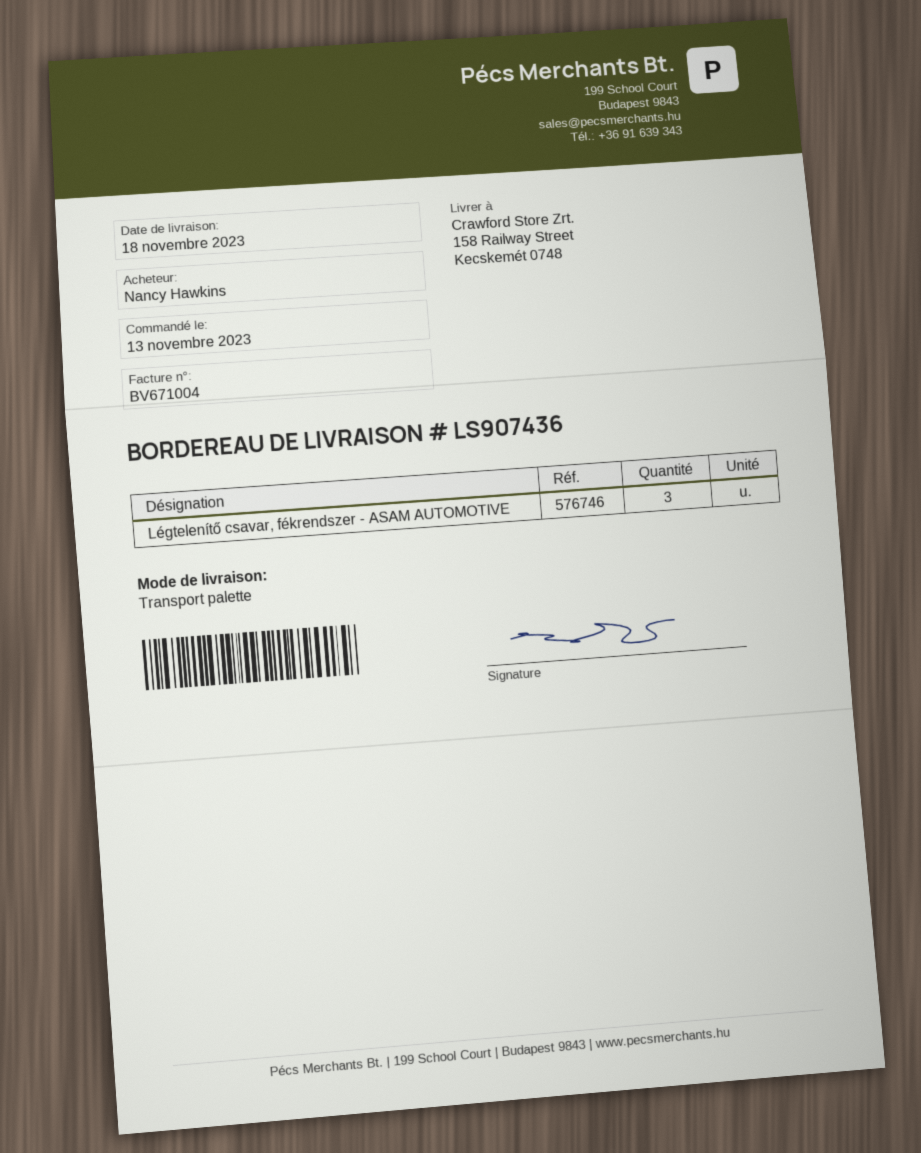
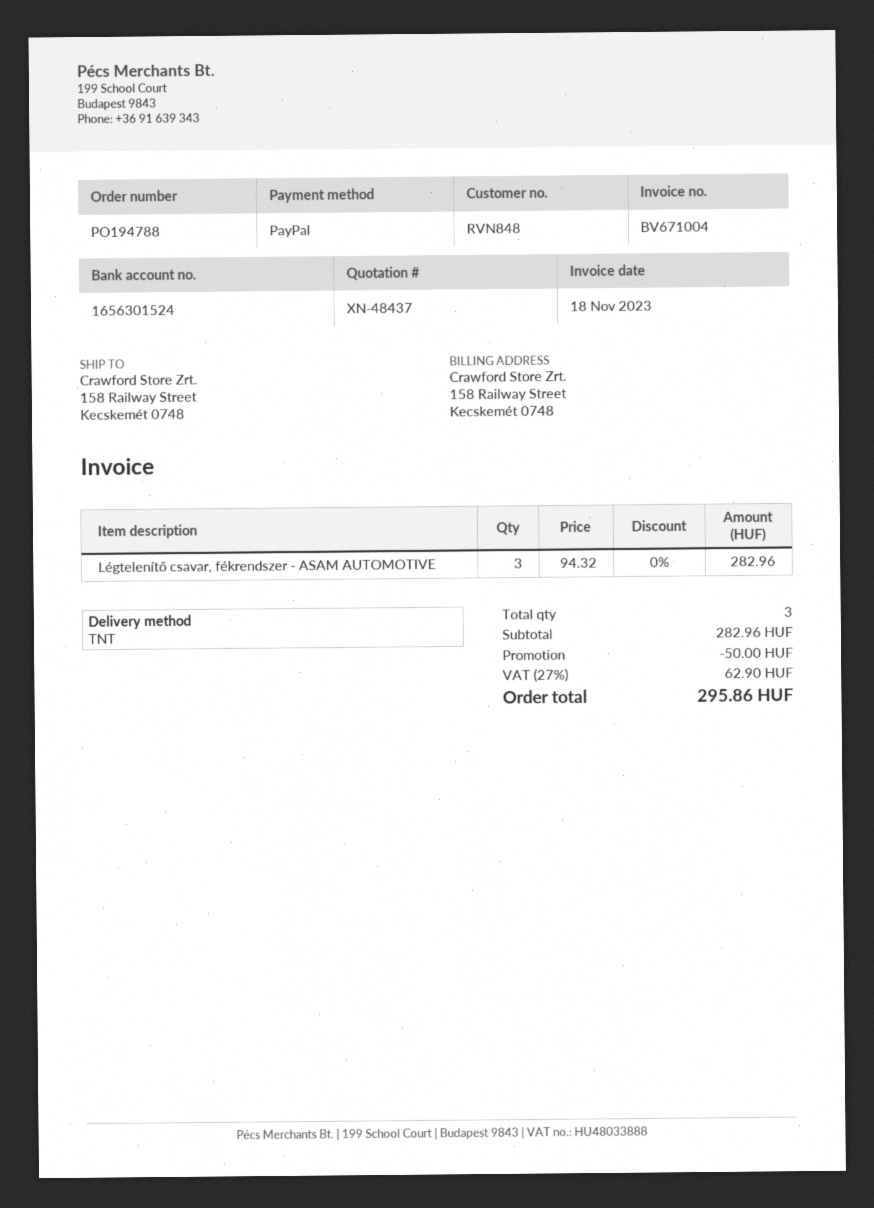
shipping method: pallet freight -> TNT

